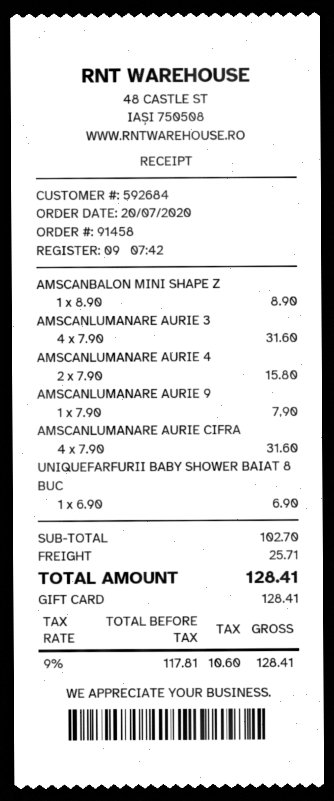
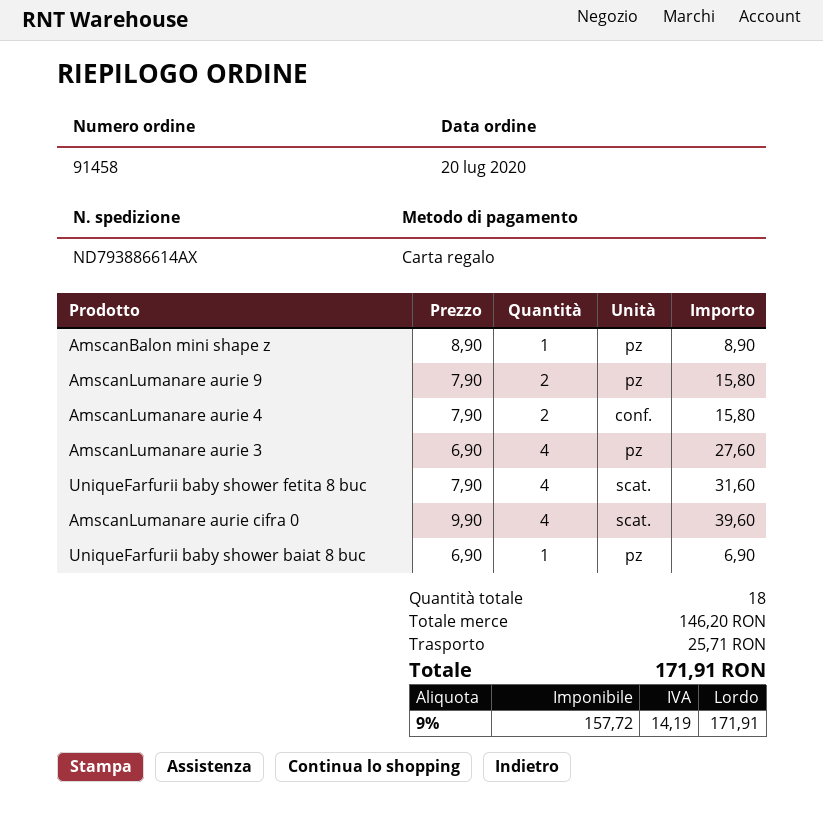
AMSCANLUMANARE AURIE 3: 4 x 7.90 = 31.60 -> 4 x 6.90 = 27.60
AMSCANLUMANARE AURIE 9: 1 x 7.90 = 7.90 -> 2 x 7.90 = 15.80
AMSCANLUMANARE AURIE CIFRA: 4 x 7.90 = 31.60 -> 4 x 9.90 = 39.60
UniqueFarfurii baby shower fetita 8 buc: none -> 4 x 7.90 = 31.60
subtotal: 102.70 -> 146.20
net: 117.81 -> 157.72
tax: 9% = 10.60 -> 9% = 14.19
total: 128.41 -> 171.91

